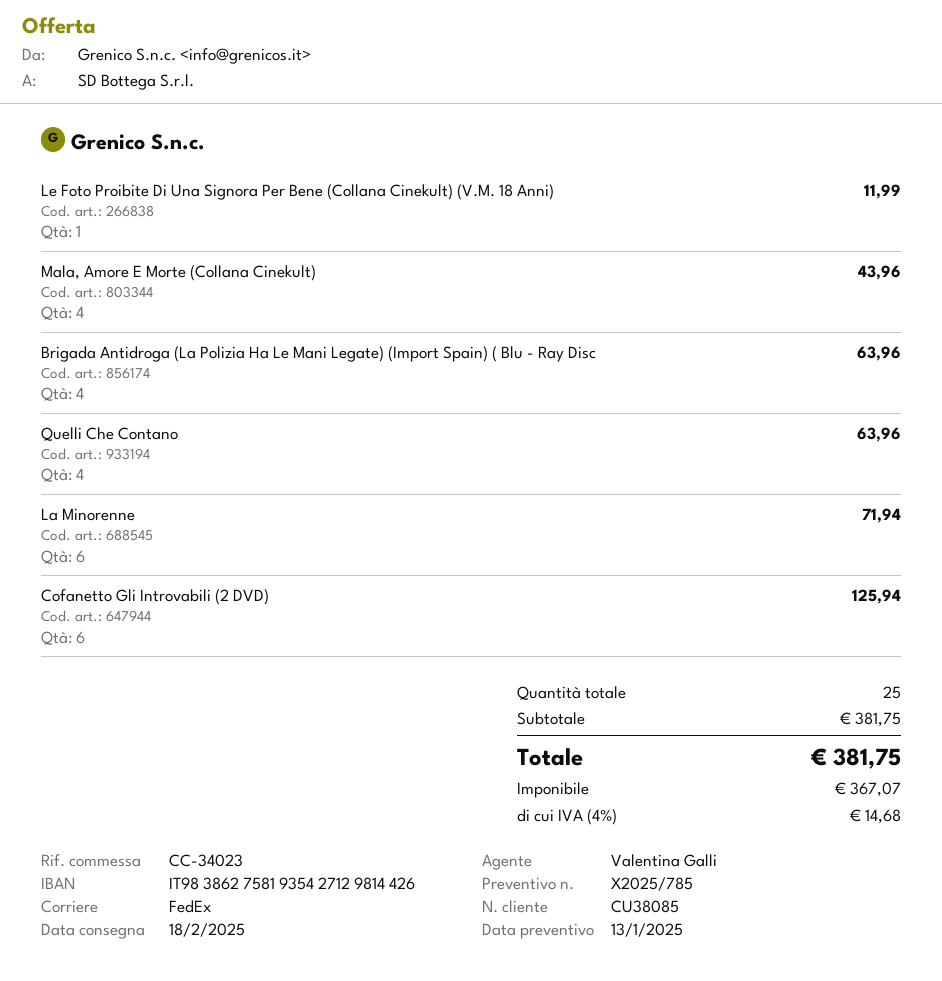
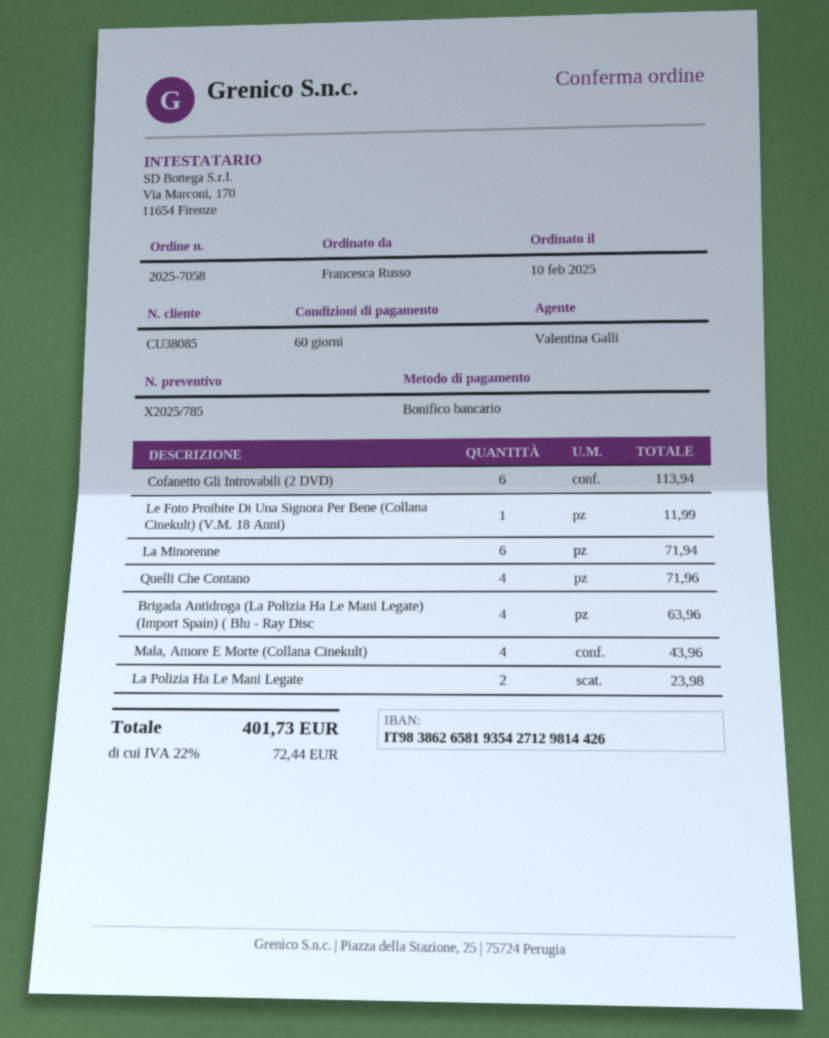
bank account: IT9838627581935427129814426 -> IT9838626581935427129814426
Quelli Che Contano: 4 for 63.96 -> 4 for 71.96
Cofanetto Gli Introvabili (2 DVD): 6 for 125.94 -> 6 for 113.94
La Polizia Ha Le Mani Legate: none -> 2 for 23.98
tax: 4% = 14.68 -> 22% = 72.44
total: 381.75 -> 401.73

